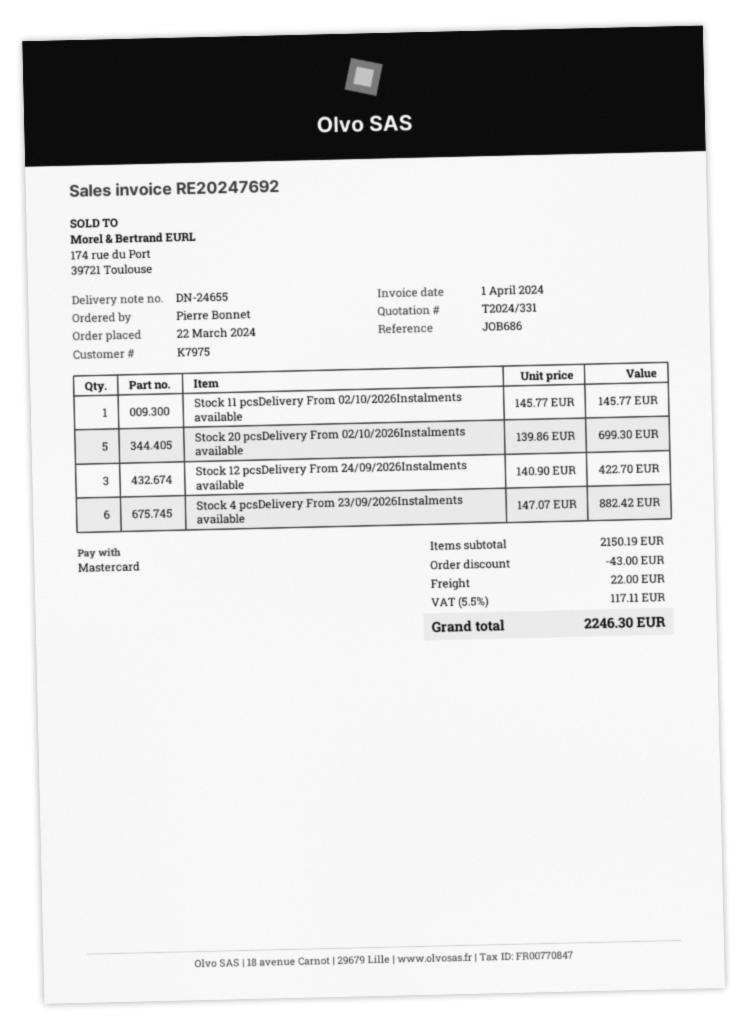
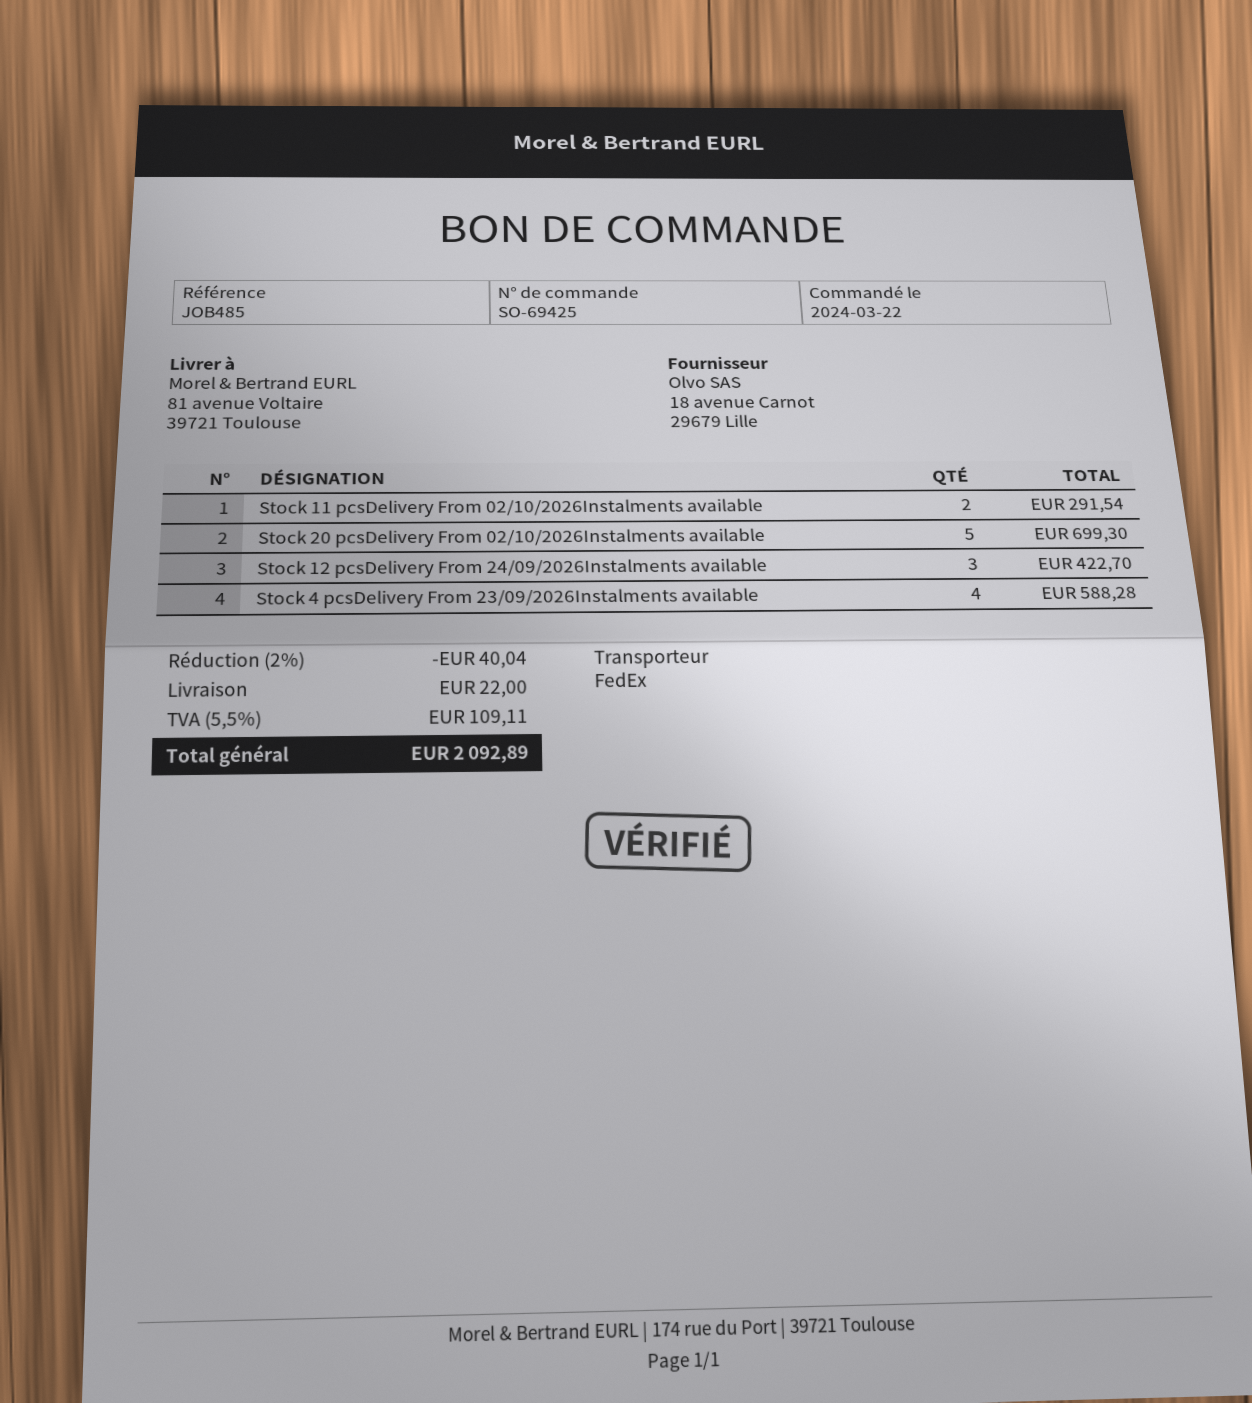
reference: JOB686 -> JOB485
Stock 11 pcsDelivery From 02/10/2026Instalments available: 1 for 145.77 -> 2 for 291.54
Stock 4 pcsDelivery From 23/09/2026Instalments available: 6 for 882.42 -> 4 for 588.28
discount: 43.00 -> 40.04
tax: 5.5% = 117.11 -> 5.5% = 109.11
total: 2246.30 -> 2092.89

